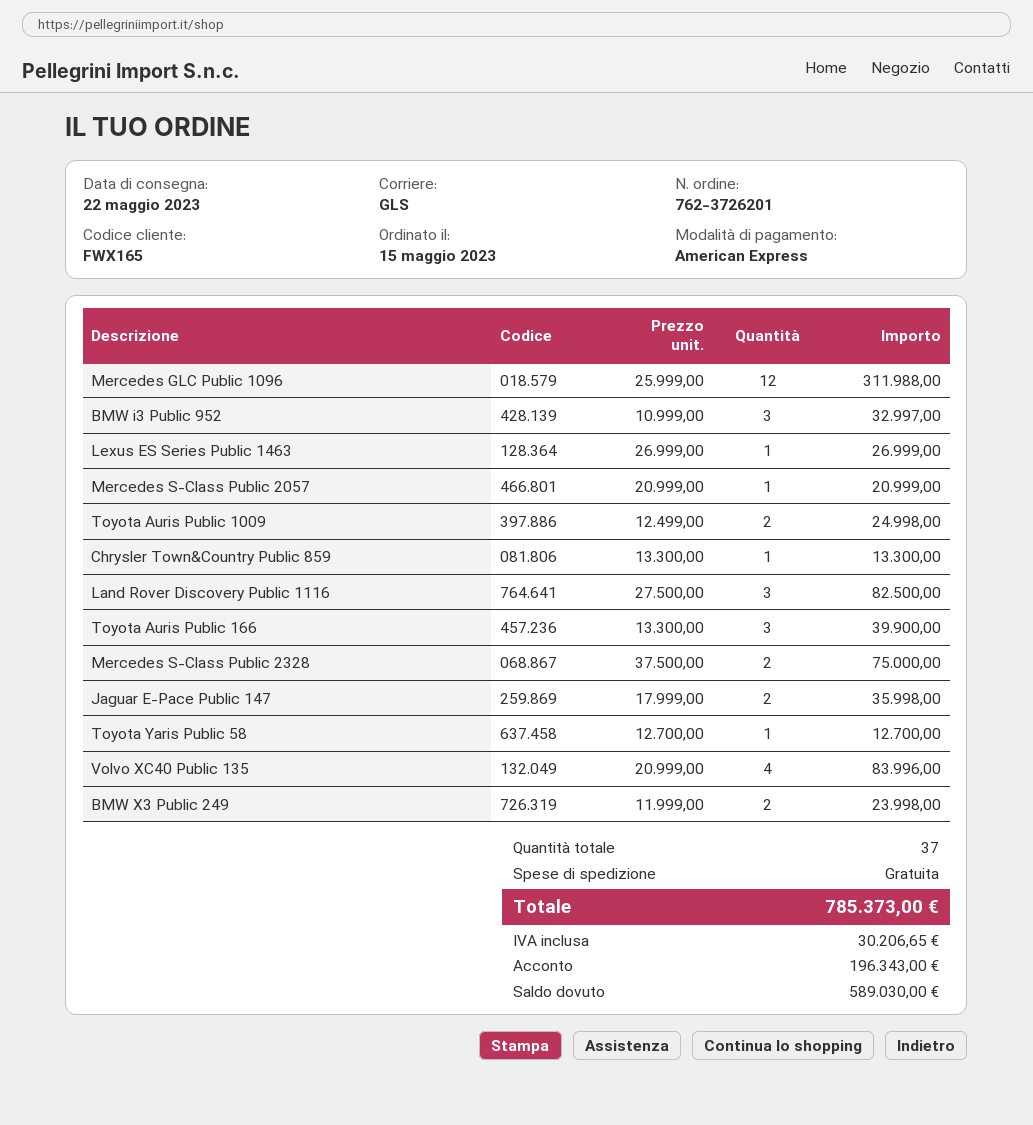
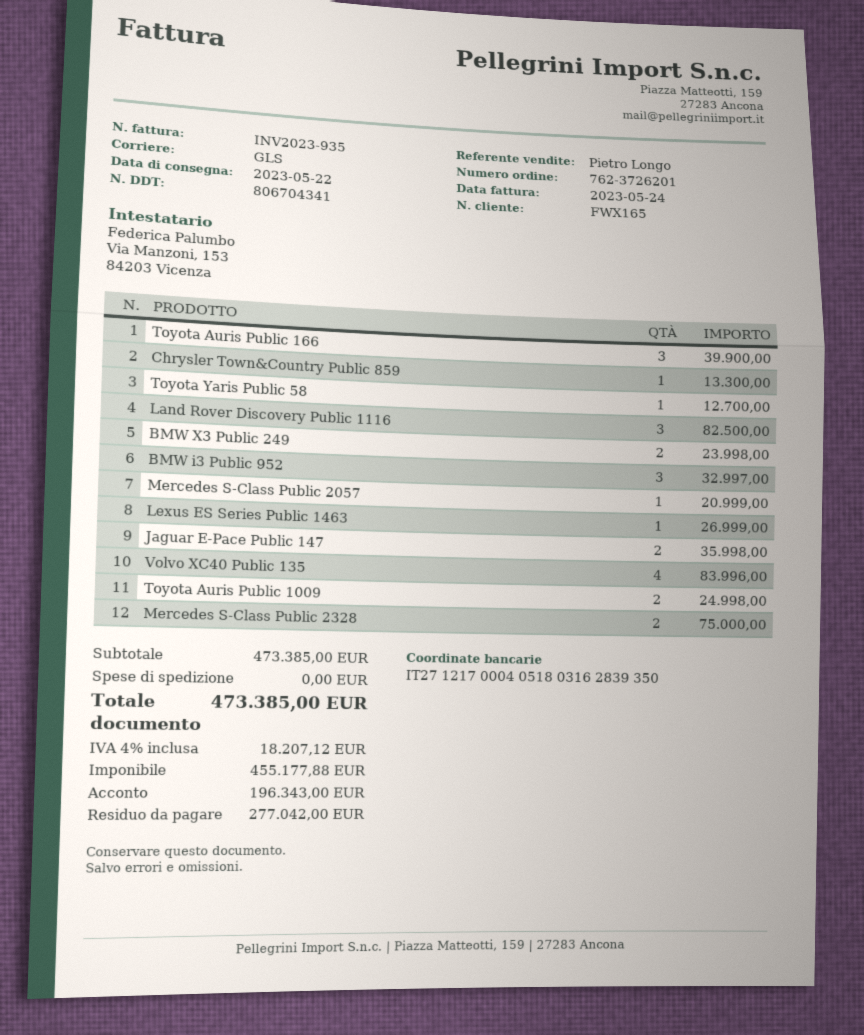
Mercedes GLC Public 1096: 12 for 311988.00 -> none
tax: 30206.65 -> 18207.12
total: 785373.00 -> 473385.00
balance: 589030.00 -> 277042.00

